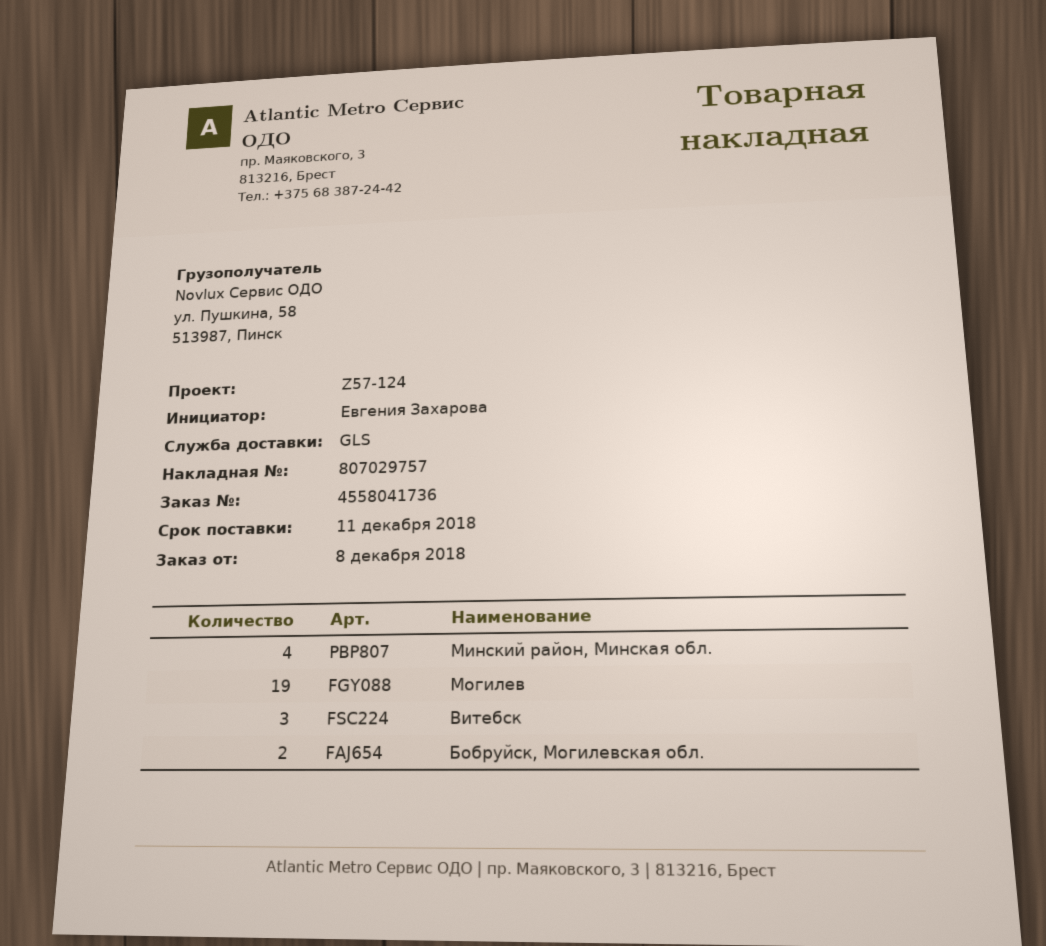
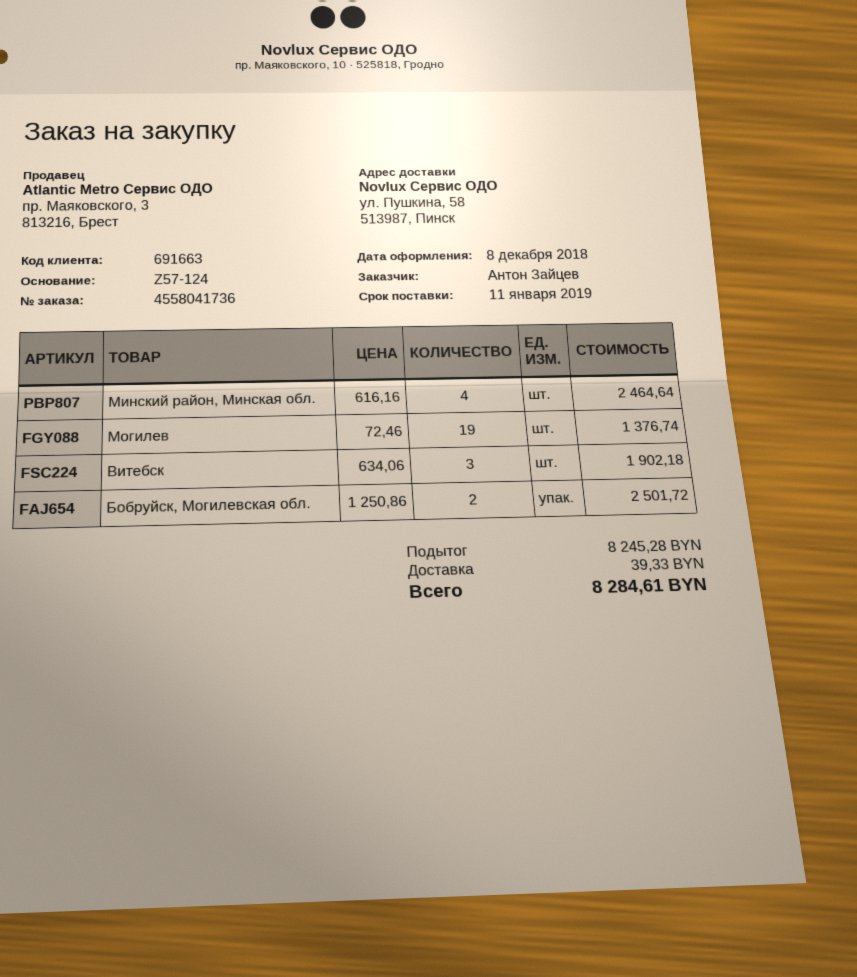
delivery date: 2018-12-11 -> 2019-01-11
ordered by: Евгения Захарова -> Антон Зайцев

